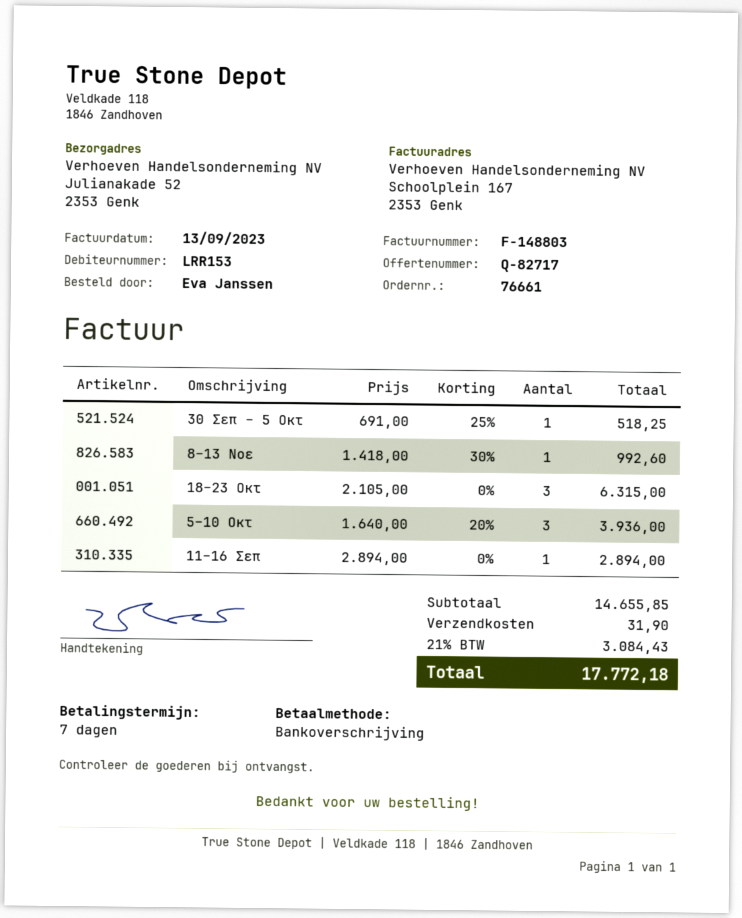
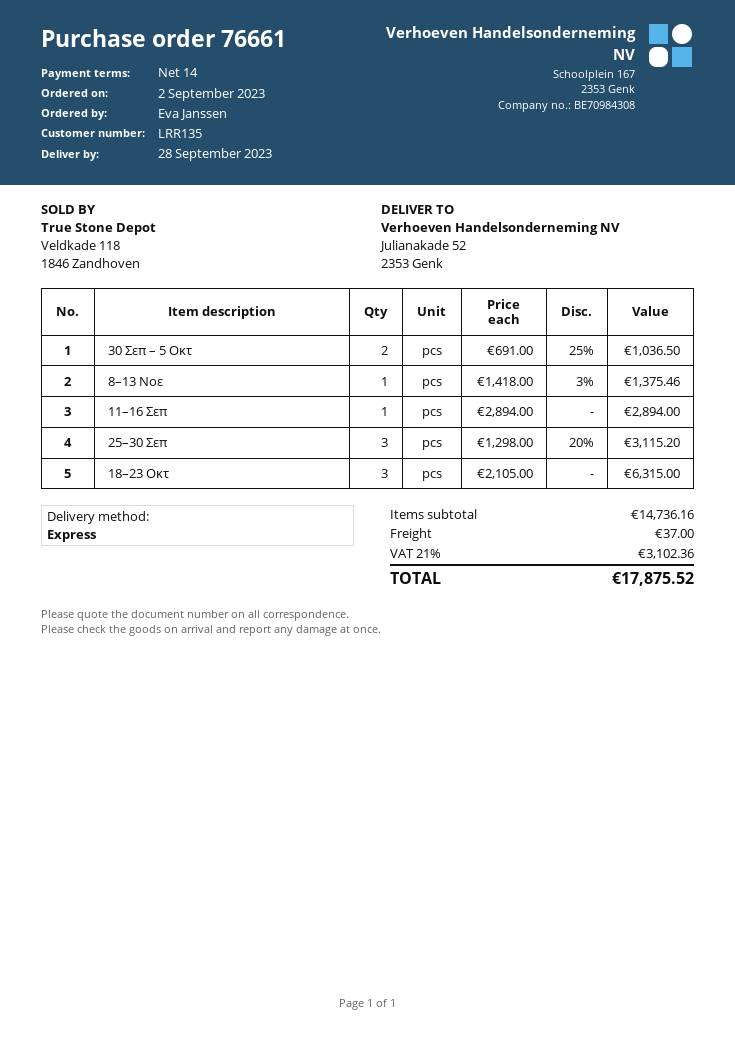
payment terms: 7 days -> 14 days
customer number: LRR153 -> LRR135
30 Σεπ – 5 Οκτ: 1 x 691.00 - 25% = 518.25 -> 2 x 691.00 - 25% = 1036.50
8–13 Νοε: 1 x 1418.00 - 30% = 992.60 -> 1 x 1418.00 - 3% = 1375.46
5–10 Οκτ: 3 x 1640.00 - 20% = 3936.00 -> none
25–30 Σεπ: none -> 3 x 1298.00 - 20% = 3115.20
subtotal: 14655.85 -> 14736.16
shipping: 31.90 -> 37.00
tax: 21% = 3084.43 -> 21% = 3102.36
total: 17772.18 -> 17875.52

